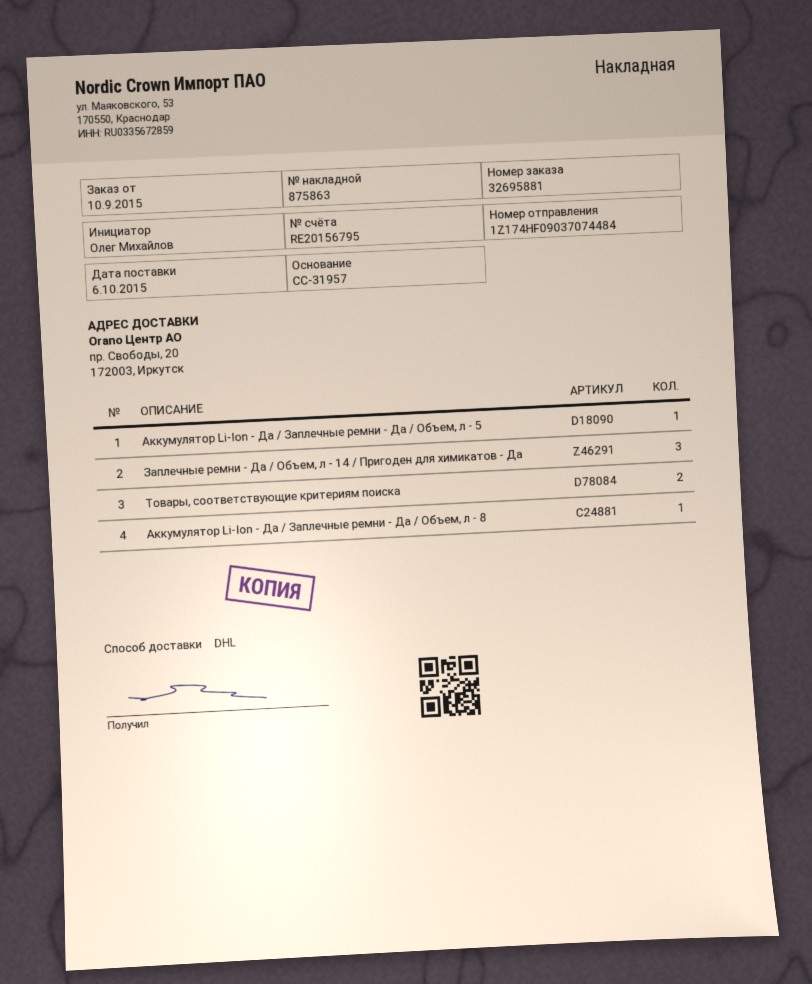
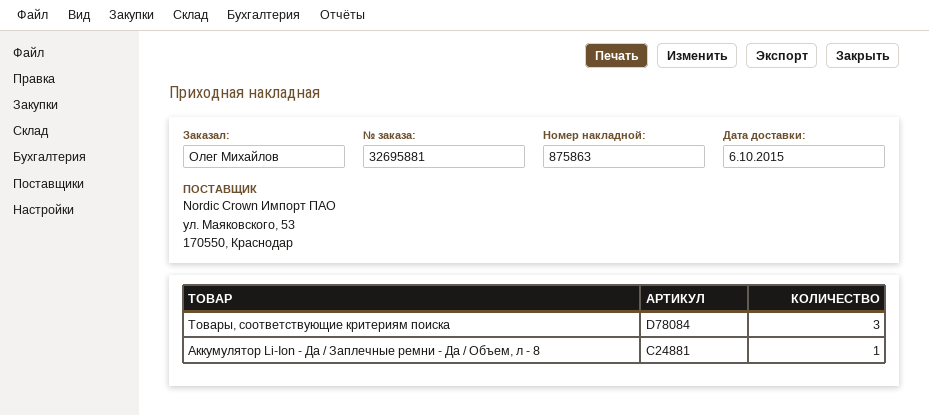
Аккумулятор Li-Ion - Да / Заплечные ремни - Да / Объем, л - 5: 1 -> none
Заплечные ремни - Да / Объем, л - 14 / Пригоден для химикатов - Да: 3 -> none
Товары, соответствующие критериям поиска: 2 -> 3

